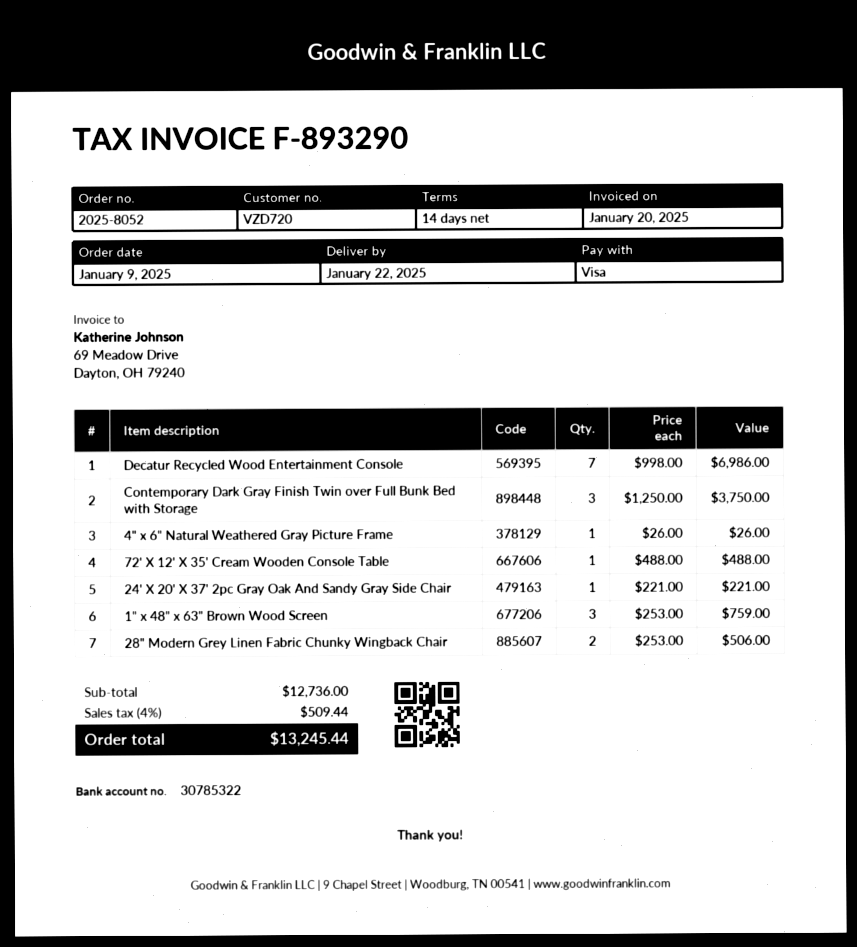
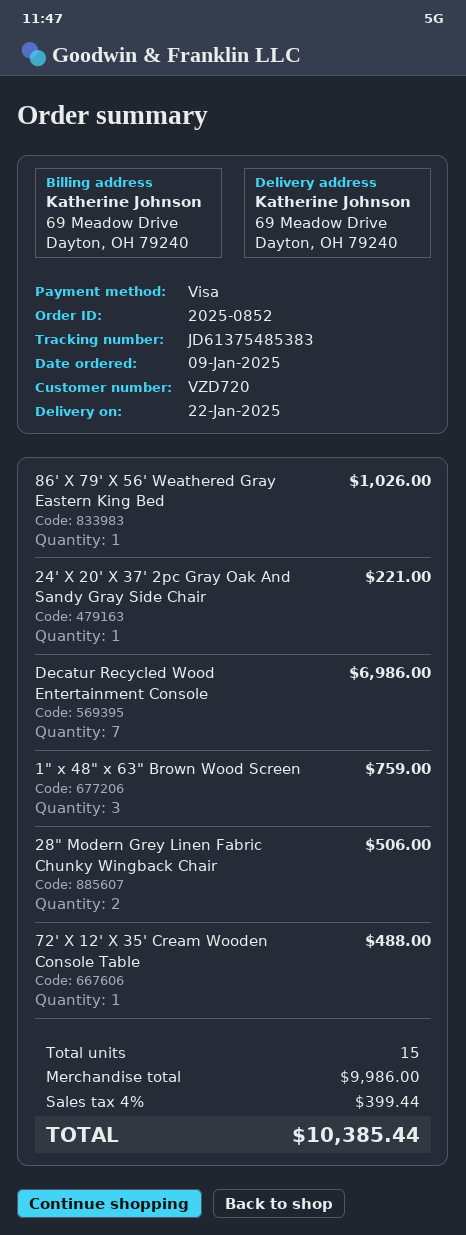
order number: 2025-8052 -> 2025-0852
Contemporary Dark Gray Finish Twin over Full Bunk Bed with Storage: 3 for 3750.00 -> none
4" x 6" Natural Weathered Gray Picture Frame: 1 for 26.00 -> none
86' X 79' X 56' Weathered Gray Eastern King Bed: none -> 1 for 1026.00
subtotal: 12736.00 -> 9986.00
tax: 4% = 509.44 -> 4% = 399.44
total: 13245.44 -> 10385.44

